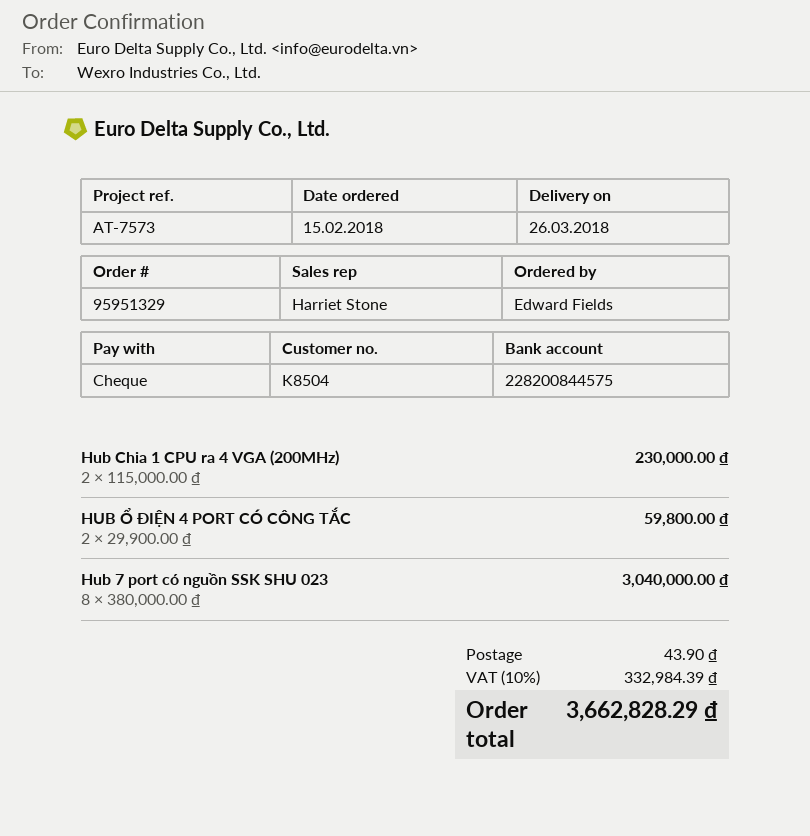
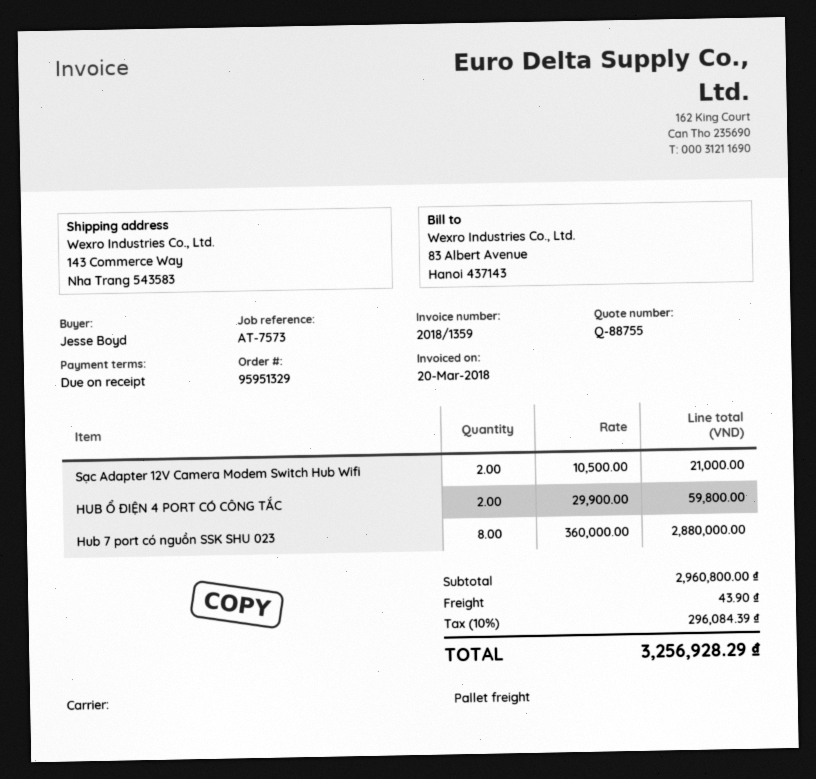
ordered by: Edward Fields -> Jesse Boyd
Hub Chia 1 CPU ra 4 VGA (200MHz): 2 x 115000.00 = 230000.00 -> none
Hub 7 port có nguồn SSK SHU 023: 8 x 380000.00 = 3040000.00 -> 8 x 360000.00 = 2880000.00
Sạc Adapter 12V Camera Modem Switch Hub Wifi: none -> 2 x 10500.00 = 21000.00
tax: 10% = 332984.39 -> 10% = 296084.39
total: 3662828.29 -> 3256928.29

